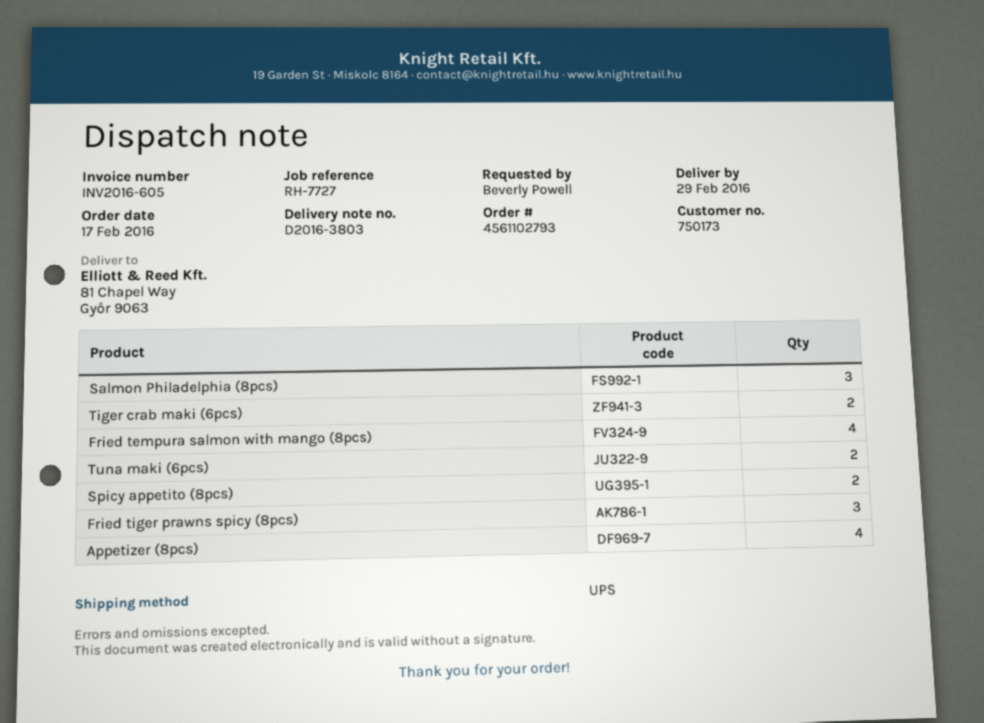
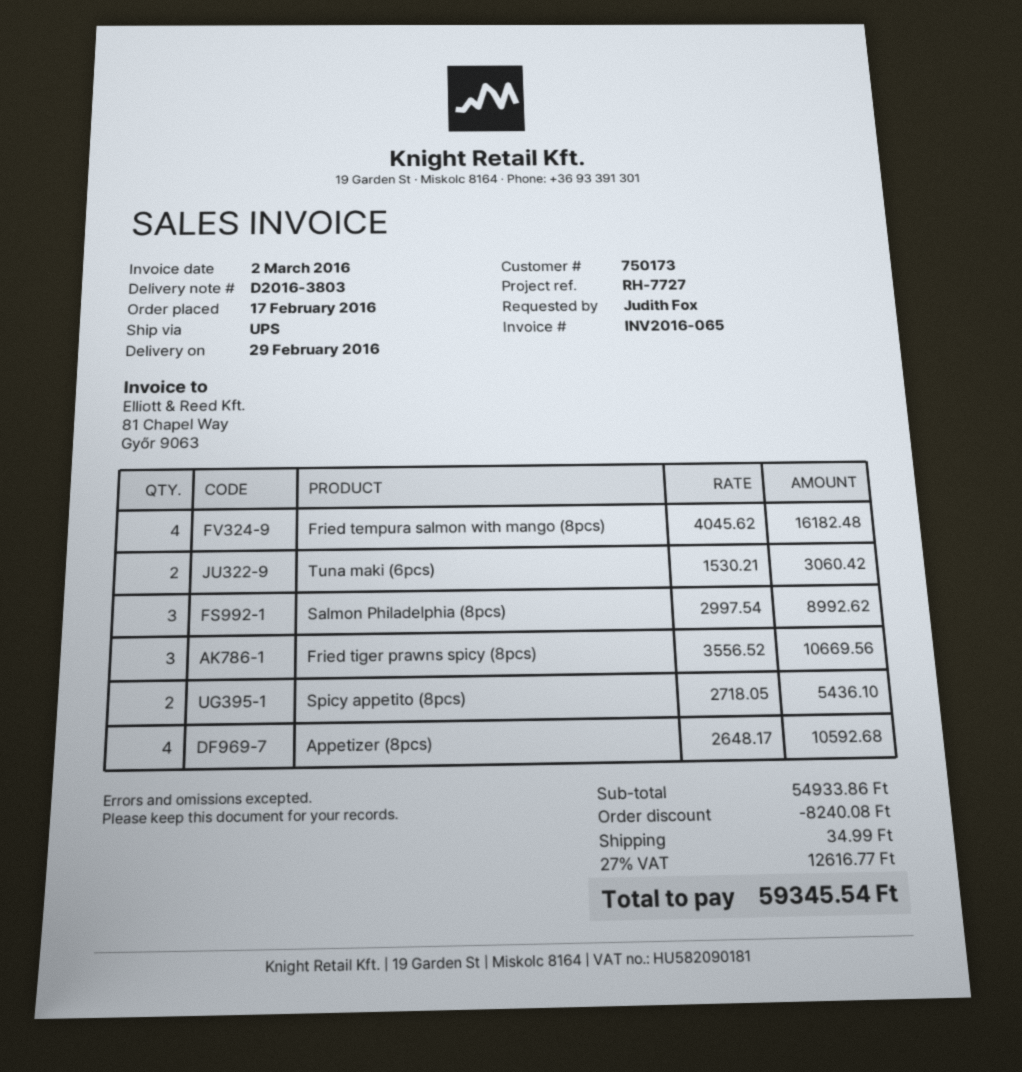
invoice number: INV2016-605 -> INV2016-065
ordered by: Beverly Powell -> Judith Fox
Tiger crab maki (6pcs): 2 -> none

